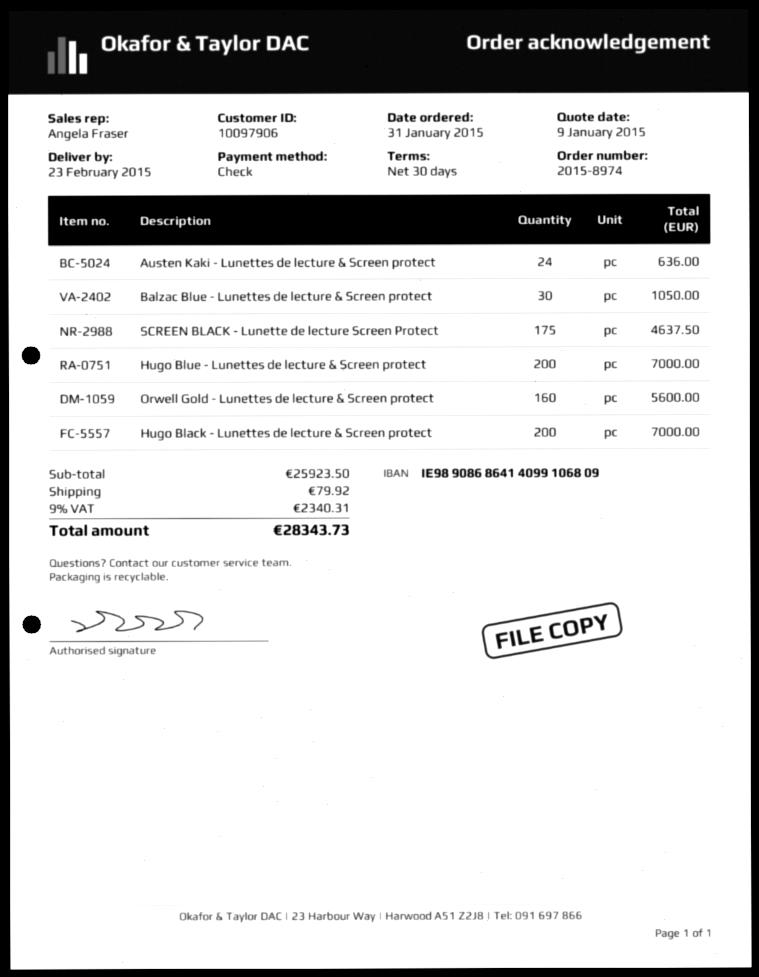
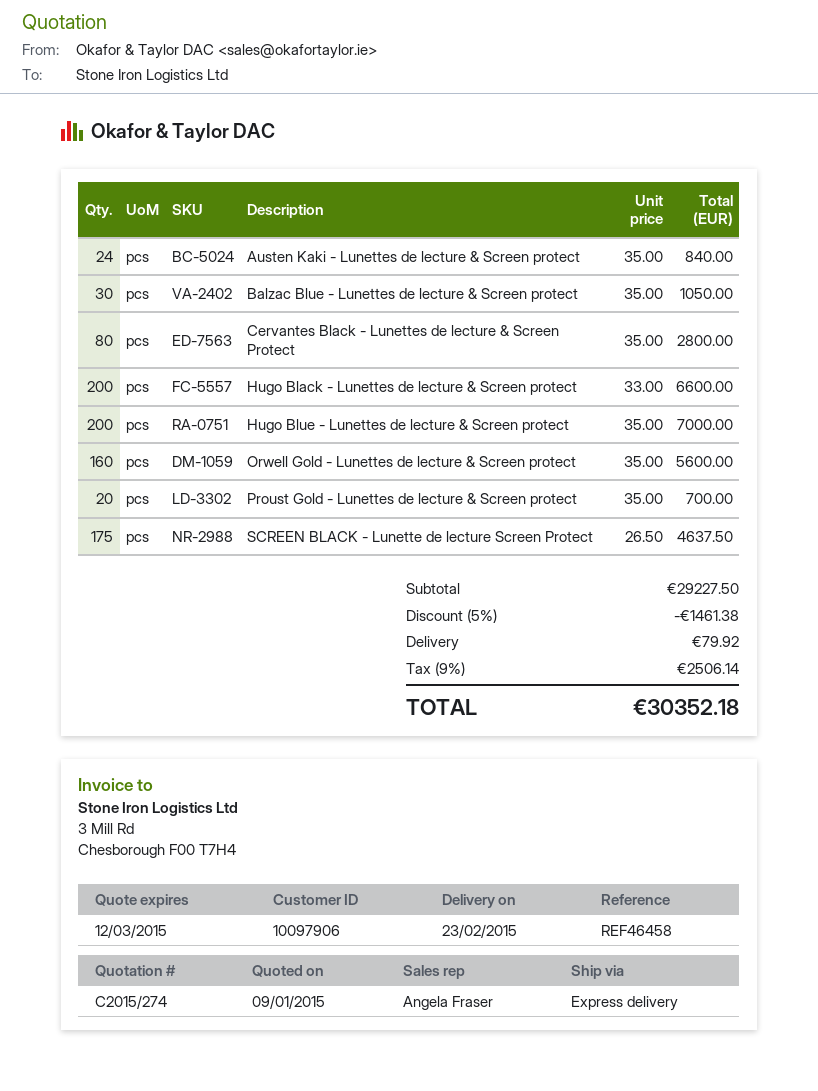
Austen Kaki - Lunettes de lecture & Screen protect: 24 for 636.00 -> 24 for 840.00
Hugo Black - Lunettes de lecture & Screen protect: 200 for 7000.00 -> 200 for 6600.00
Cervantes Black - Lunettes de lecture & Screen Protect: none -> 80 for 2800.00
Proust Gold - Lunettes de lecture & Screen protect: none -> 20 for 700.00
subtotal: 25923.50 -> 29227.50
discount: none -> 5% = 1461.38
tax: 9% = 2340.31 -> 9% = 2506.14
total: 28343.73 -> 30352.18

